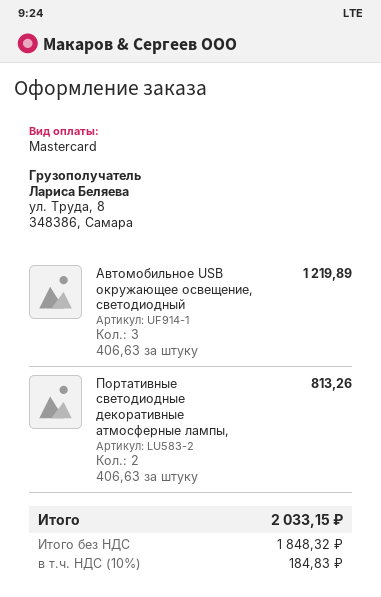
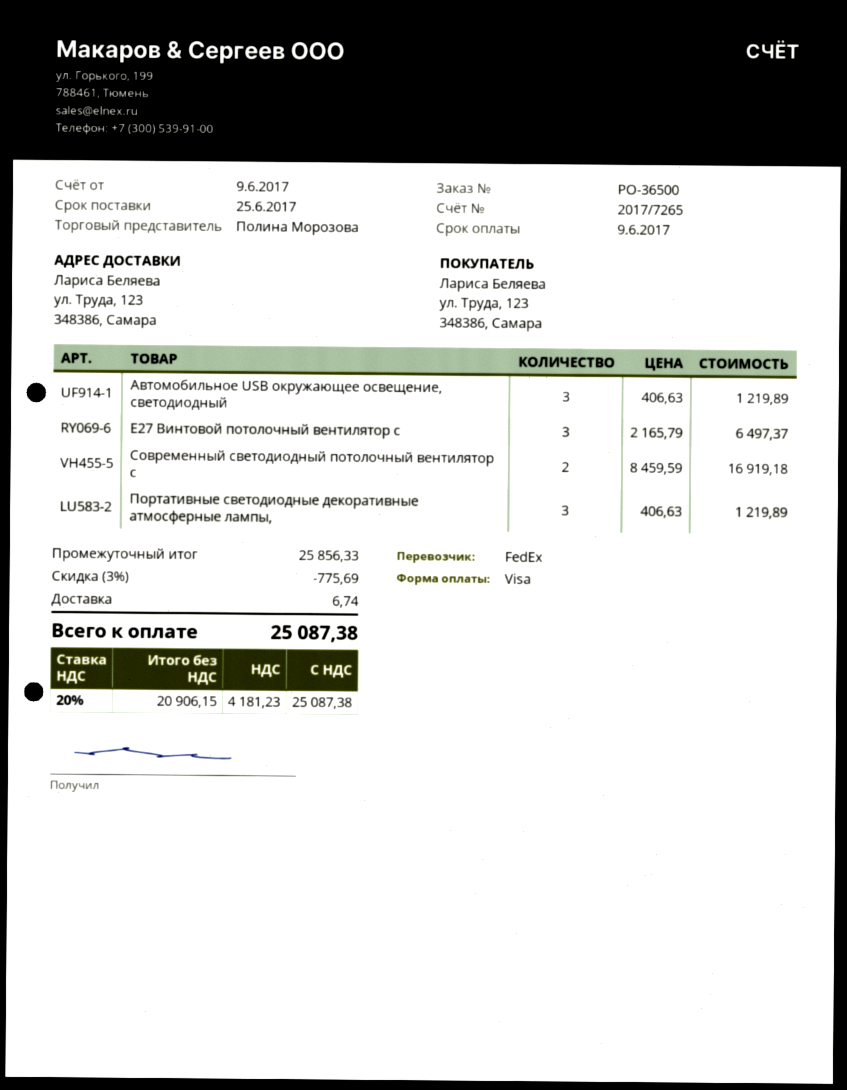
payment method: Mastercard -> Visa
ship to: ул. Труда, 8, 348386, Самара -> ул. Труда, 123, 348386, Самара
Портативные светодиодные декоративные атмосферные лампы,: 2 x 406.63 = 813.26 -> 3 x 406.63 = 1219.89
E27 Винтовой потолочный вентилятор с: none -> 3 x 2165.79 = 6497.37
Современный светодиодный потолочный вентилятор с: none -> 2 x 8459.59 = 16919.18
discount: none -> 3% = 775.69
shipping: none -> 6.74
net: 1848.32 -> 20906.15
tax: 10% = 184.83 -> 20% = 4181.23
total: 2033.15 -> 25087.38

